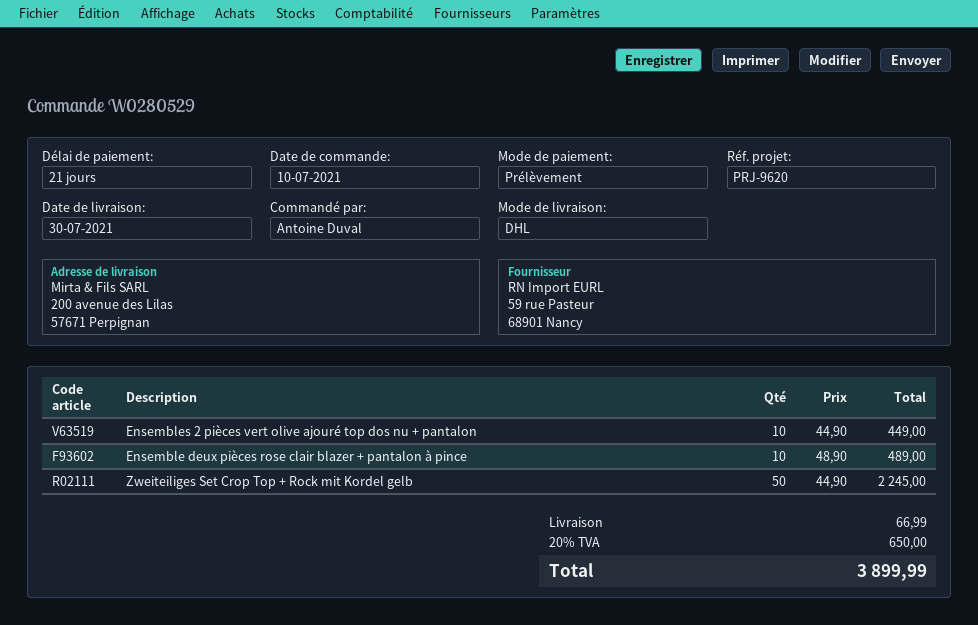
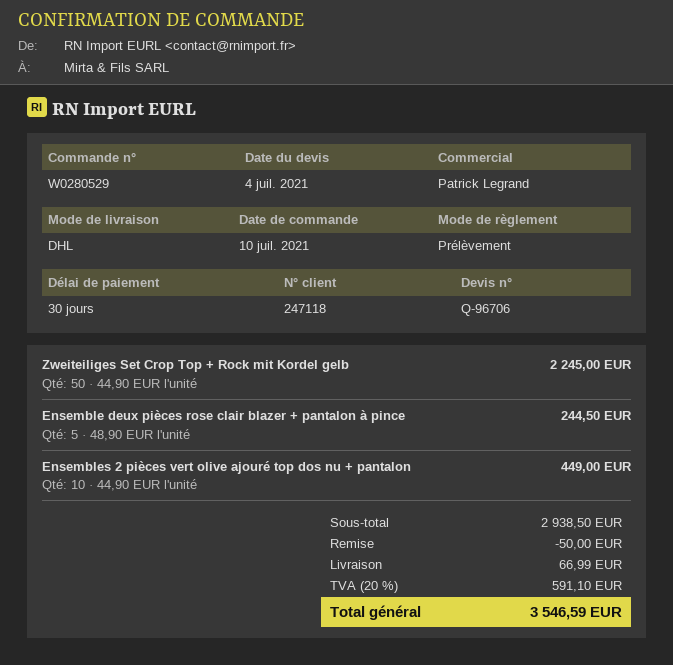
payment terms: 21 days -> 30 days
Ensemble deux pièces rose clair blazer + pantalon à pince: 10 x 48.90 = 489.00 -> 5 x 48.90 = 244.50
discount: none -> 50.00
tax: 20% = 650.00 -> 20% = 591.10
total: 3899.99 -> 3546.59

